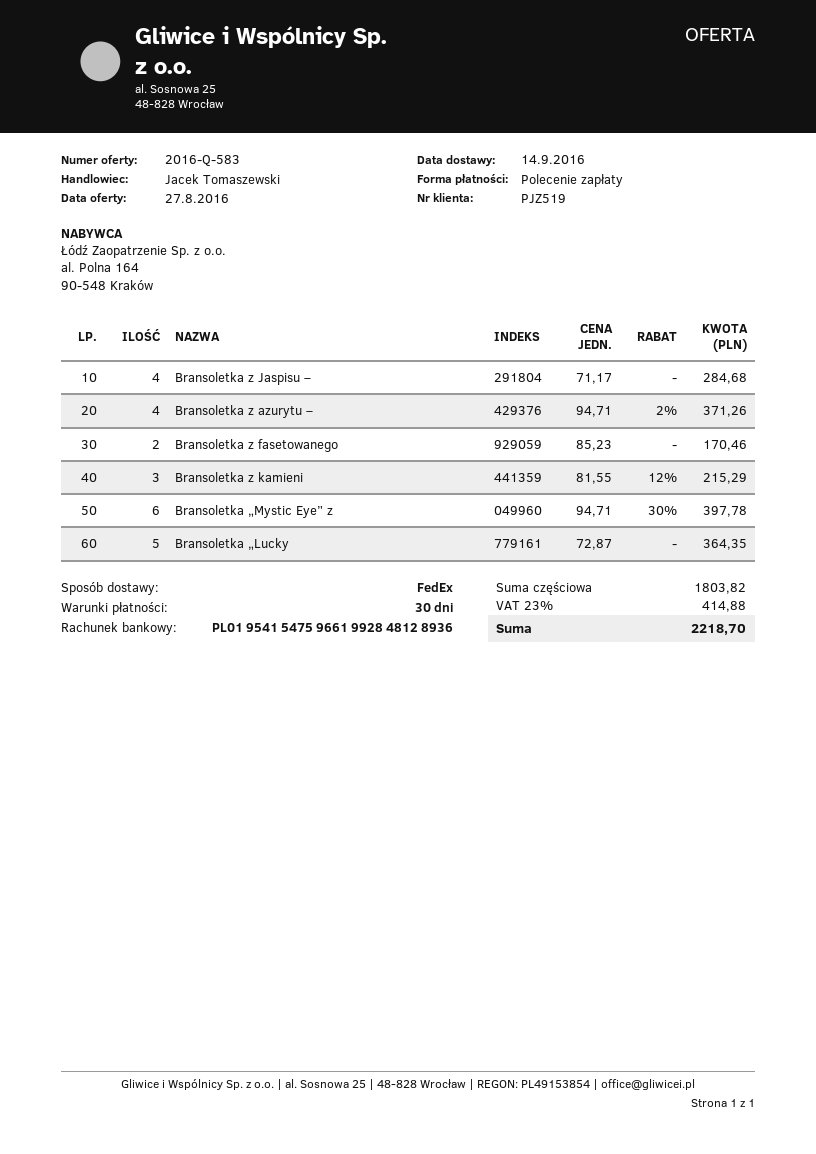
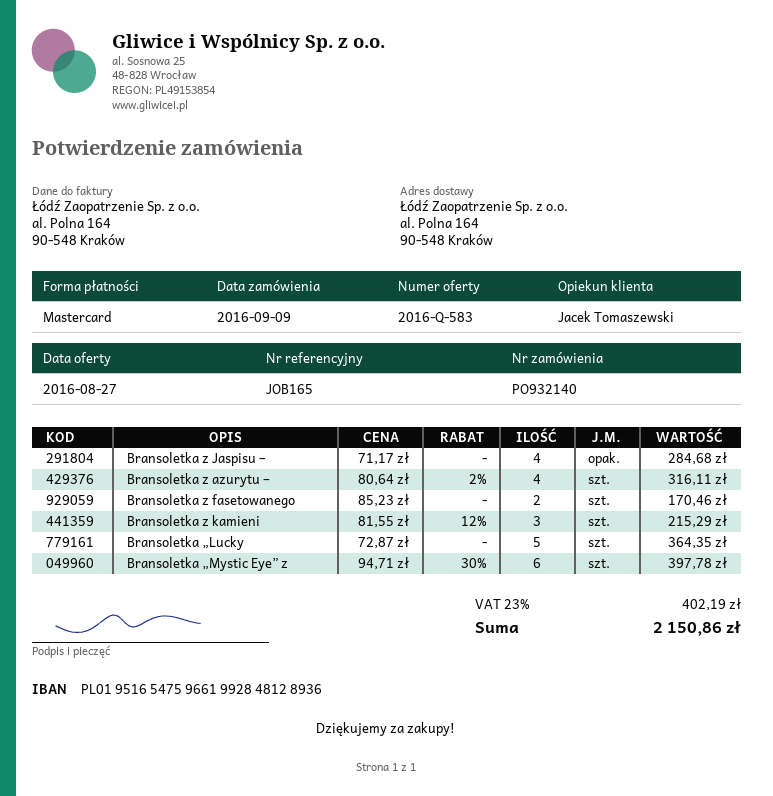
payment method: direct debit -> Mastercard
bank account: PL01954154759661992848128936 -> PL01951654759661992848128936
Bransoletka z azurytu –: 4 x 94.71 - 2% = 371.26 -> 4 x 80.64 - 2% = 316.11
tax: 23% = 414.88 -> 23% = 402.19
total: 2218.70 -> 2150.86

